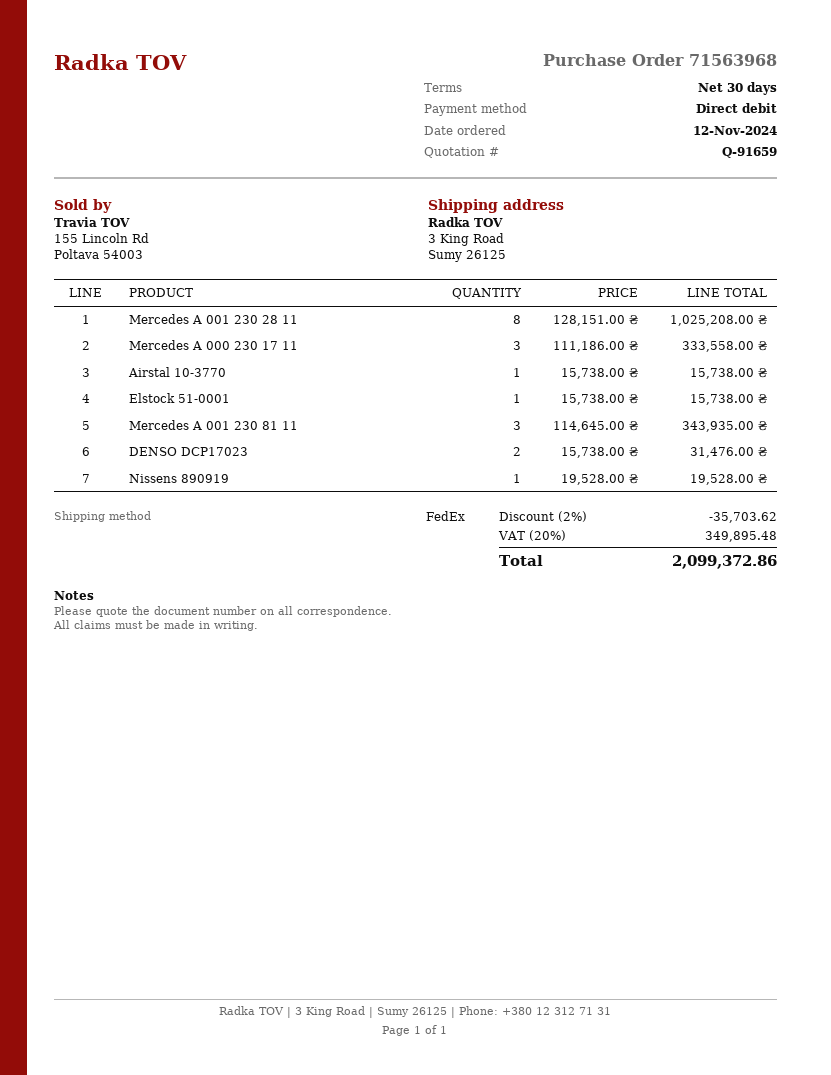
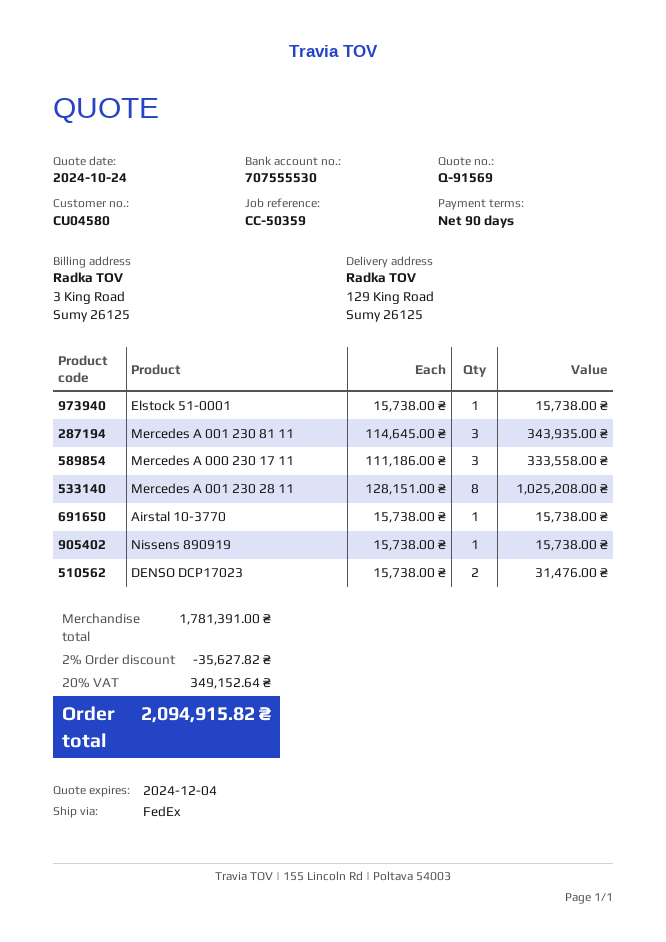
quote number: Q-91659 -> Q-91569
payment terms: 30 days -> 90 days
ship to: 3 King Road, Sumy 26125 -> 129 King Road, Sumy 26125
Nissens 890919: 1 x 19528.00 = 19528.00 -> 1 x 15738.00 = 15738.00
discount: 2% = 35703.62 -> 2% = 35627.82
tax: 20% = 349895.48 -> 20% = 349152.64
total: 2099372.86 -> 2094915.82

